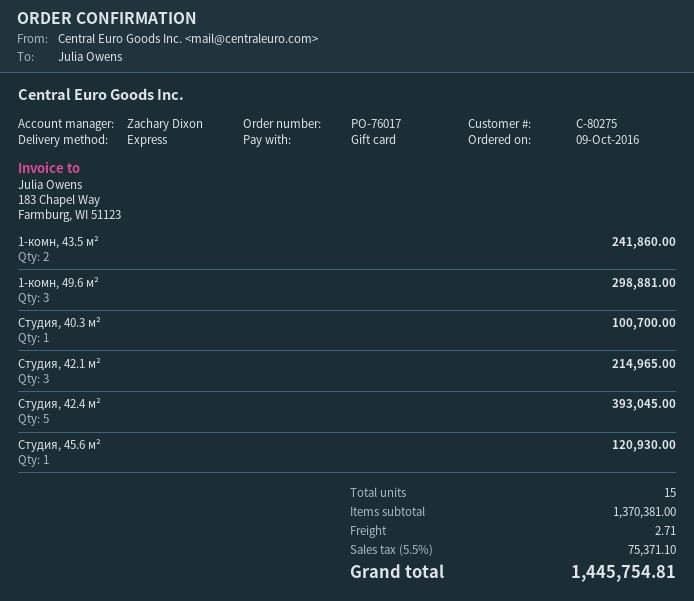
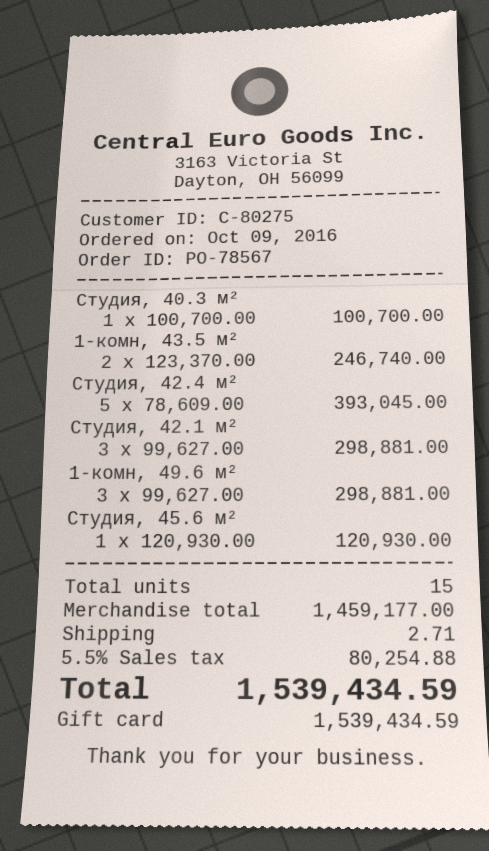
order number: PO-76017 -> PO-78567
1-комн, 43.5 м²: 2 for 241860.00 -> 2 for 246740.00
Студия, 42.1 м²: 3 for 214965.00 -> 3 for 298881.00
subtotal: 1370381.00 -> 1459177.00
tax: 5.5% = 75371.10 -> 5.5% = 80254.88
total: 1445754.81 -> 1539434.59

